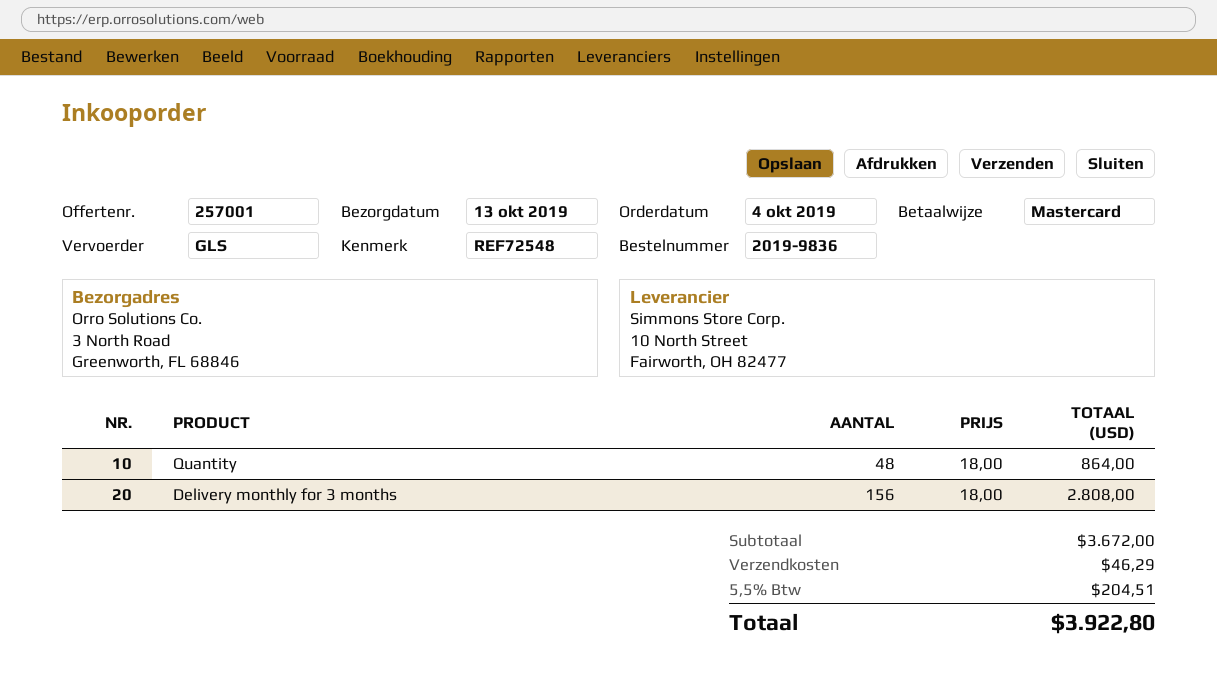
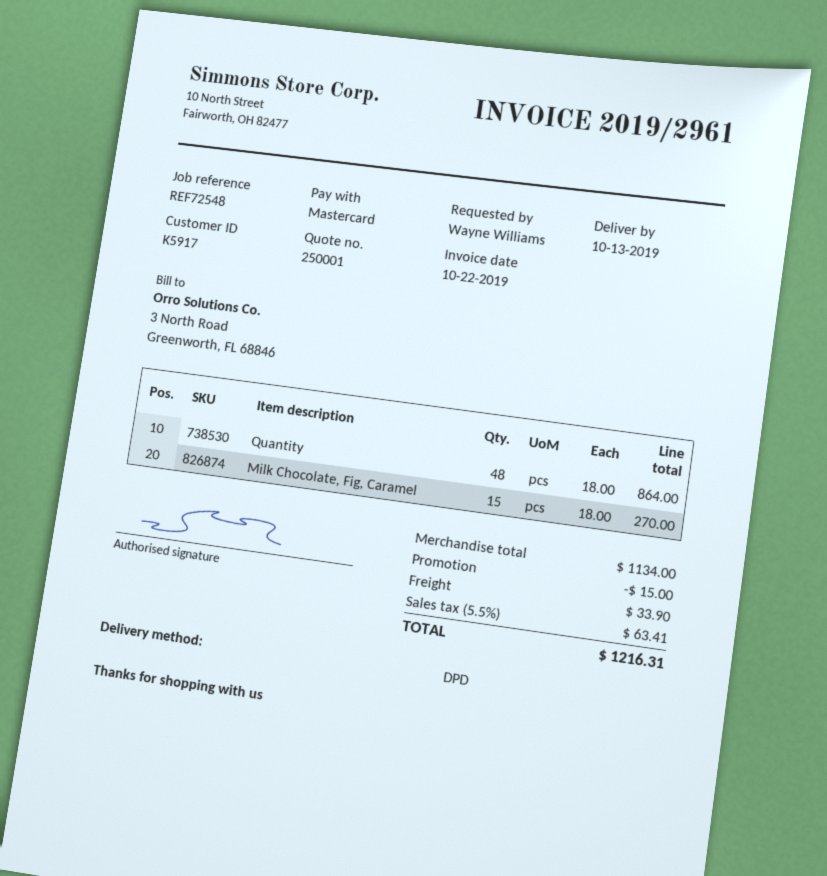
quote number: 257001 -> 250001
shipping method: GLS -> DPD
Delivery monthly for 3 months: 156 x 18.00 = 2808.00 -> none
Milk Chocolate, Fig, Caramel: none -> 15 x 18.00 = 270.00
subtotal: 3672.00 -> 1134.00
discount: none -> 15.00
shipping: 46.29 -> 33.90
tax: 5.5% = 204.51 -> 5.5% = 63.41
total: 3922.80 -> 1216.31

